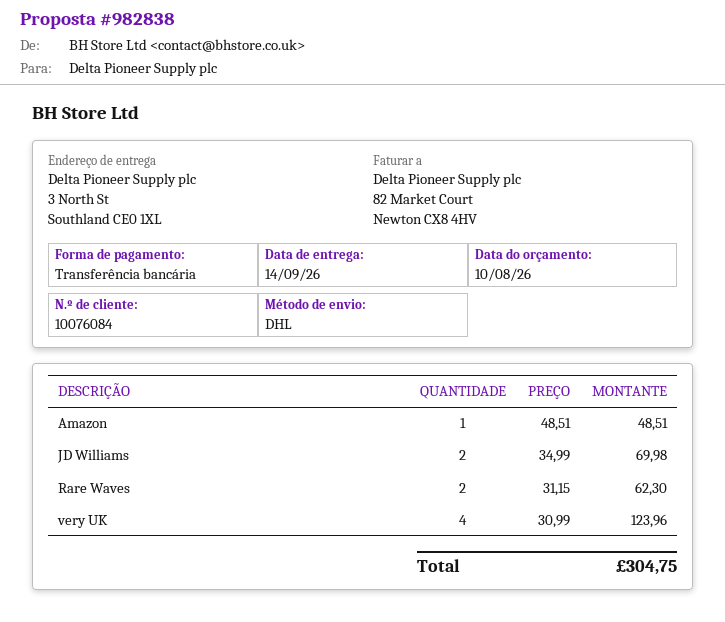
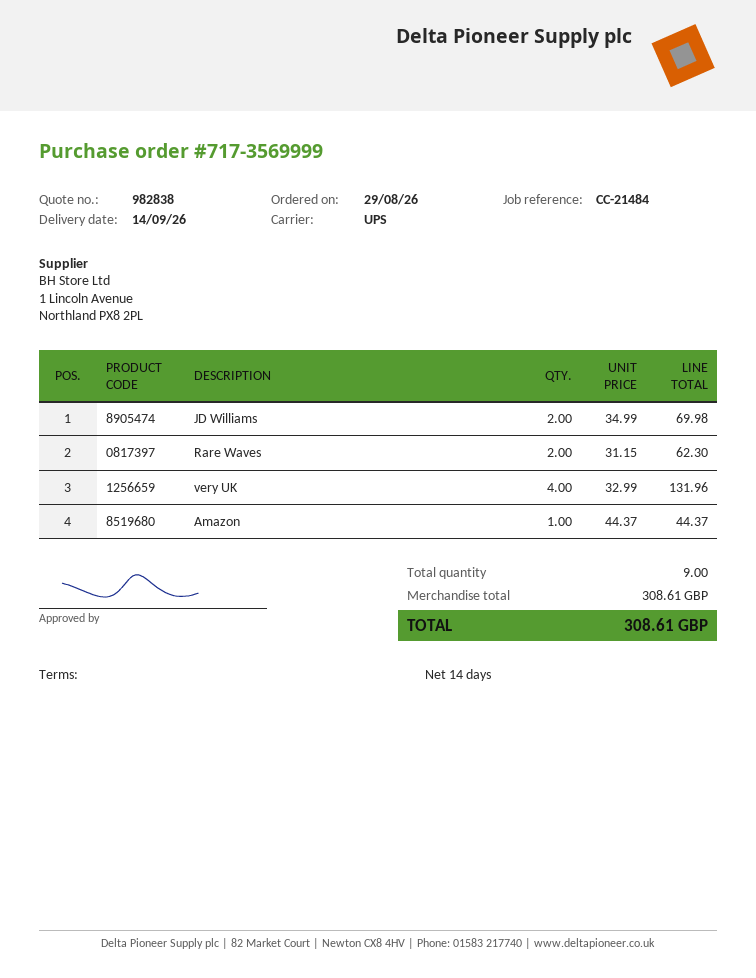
shipping method: DHL -> UPS
Amazon: 1 x 48.51 = 48.51 -> 1 x 44.37 = 44.37
very UK: 4 x 30.99 = 123.96 -> 4 x 32.99 = 131.96
total: 304.75 -> 308.61

